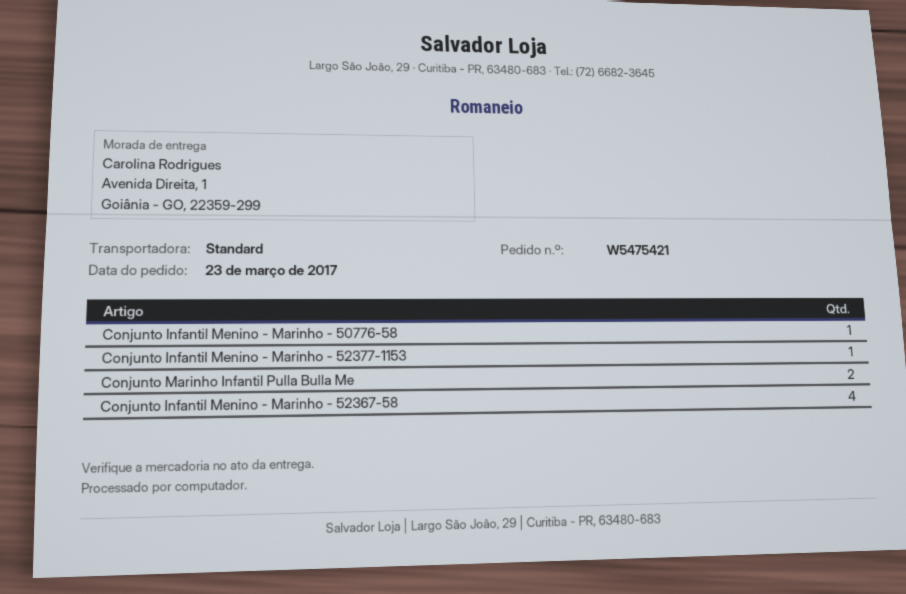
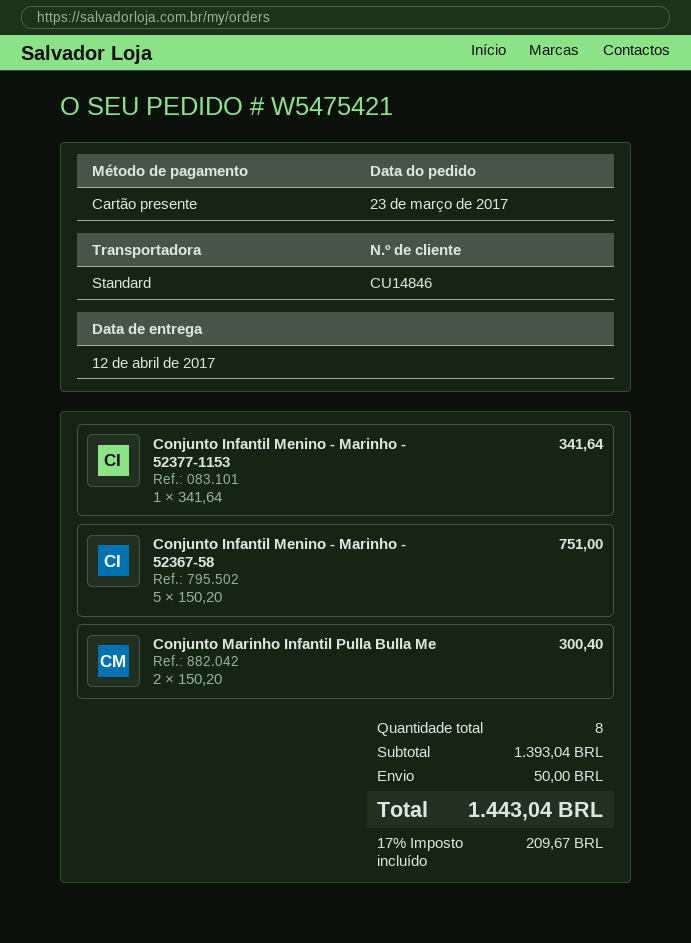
Conjunto Infantil Menino - Marinho - 50776-58: 1 -> none
Conjunto Infantil Menino - Marinho - 52367-58: 4 -> 5

